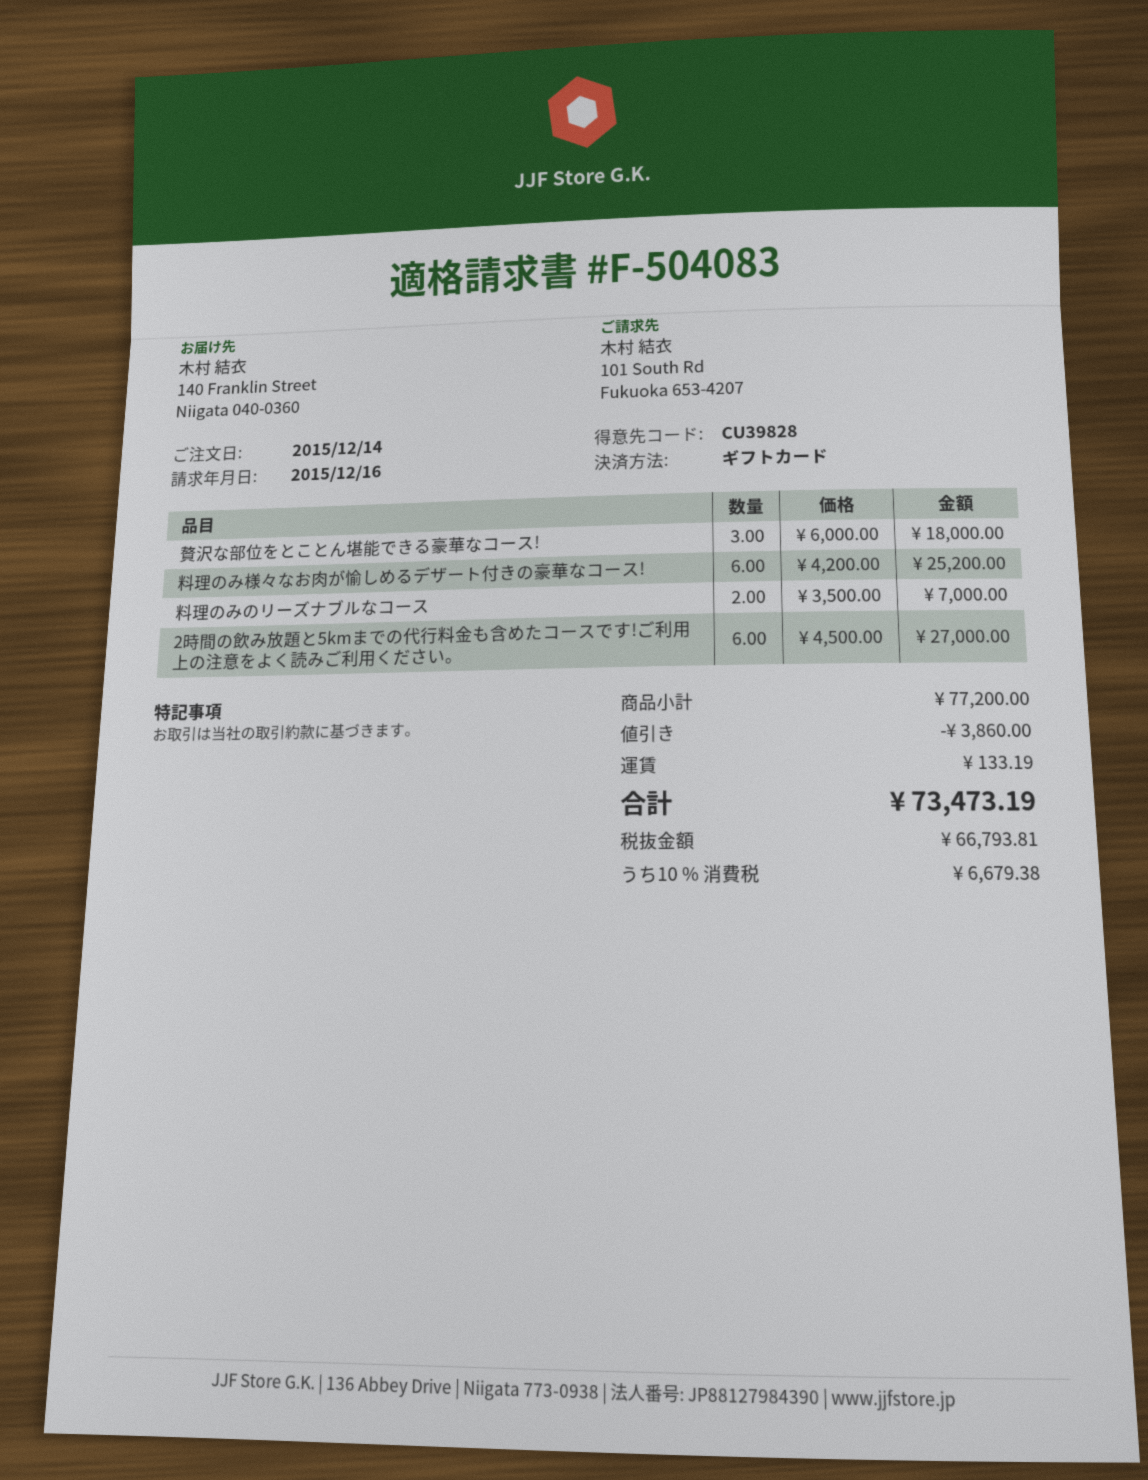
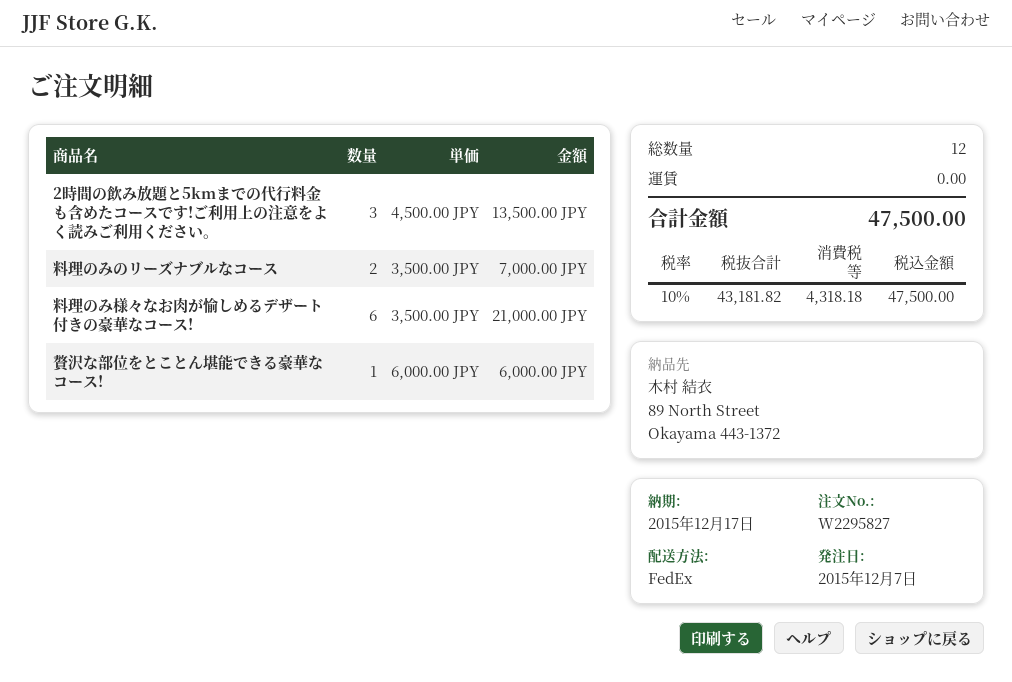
order date: 2015-12-14 -> 2015-12-07
ship to: 140 Franklin Street, Niigata 040-0360 -> 89 North Street, Okayama 443-1372
贅沢な部位をとことん堪能できる豪華なコース!: 3 x 6000.00 = 18000.00 -> 1 x 6000.00 = 6000.00
料理のみ様々なお肉が愉しめるデザート付きの豪華なコース!: 6 x 4200.00 = 25200.00 -> 6 x 3500.00 = 21000.00
2時間の飲み放題と5kmまでの代行料金も含めたコースです!ご利用上の注意をよく読みご利用ください。: 6 x 4500.00 = 27000.00 -> 3 x 4500.00 = 13500.00
discount: 3860.00 -> none
shipping: 133.19 -> 0.00
net: 66793.81 -> 43181.82
tax: 10% = 6679.38 -> 10% = 4318.18
total: 73473.19 -> 47500.00

